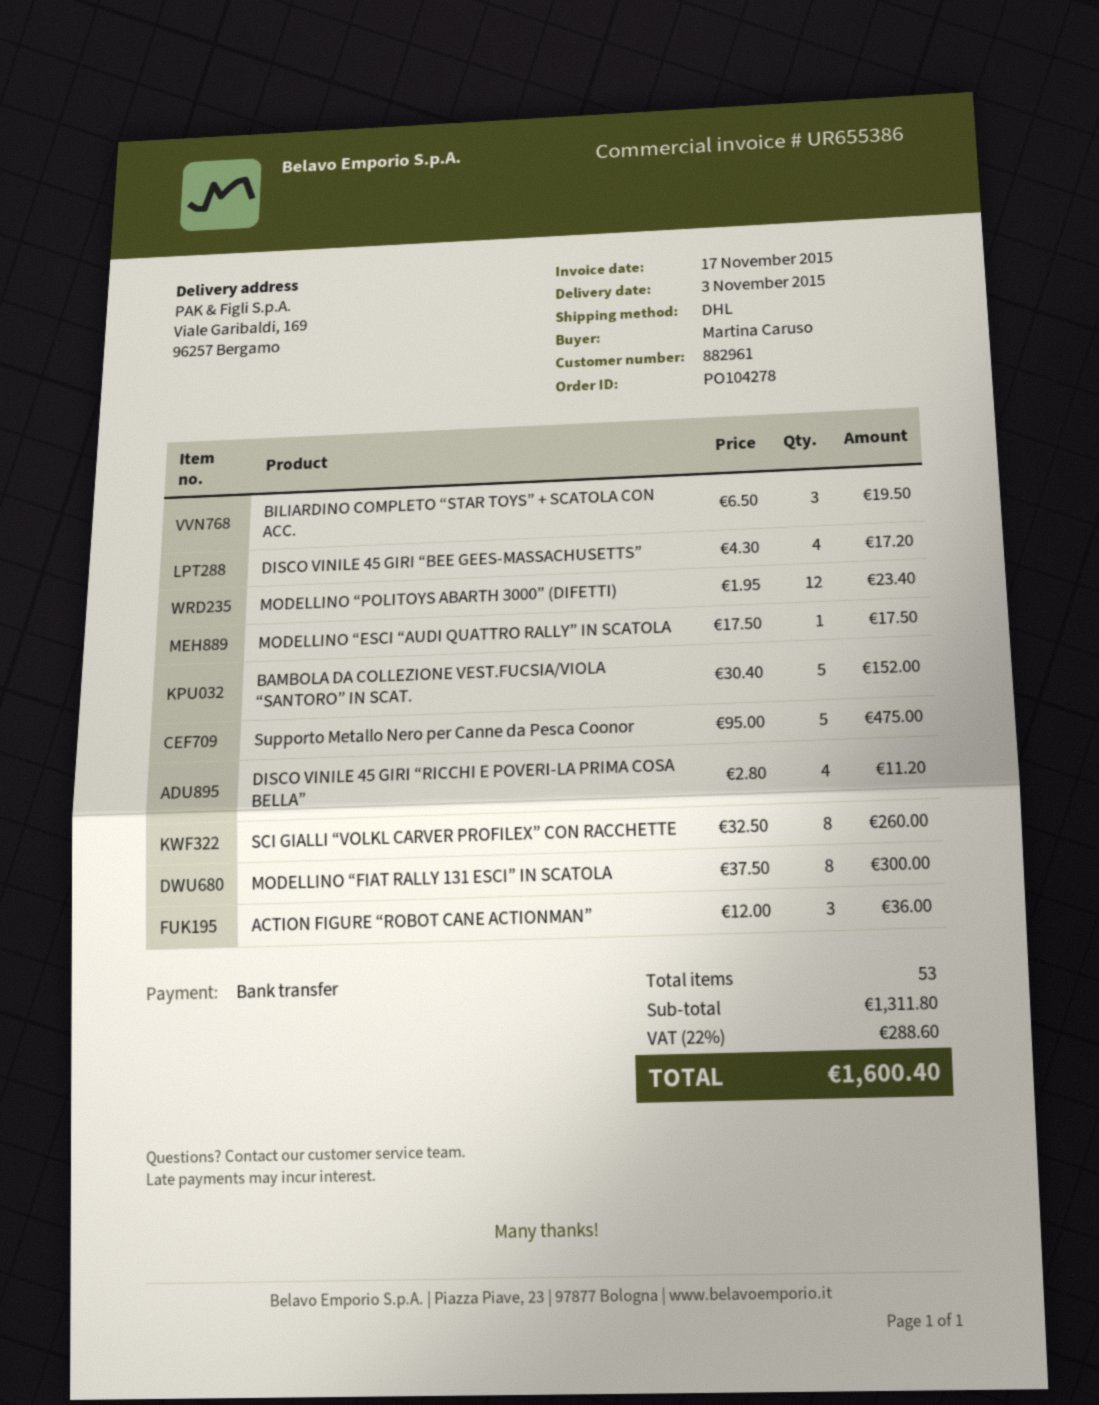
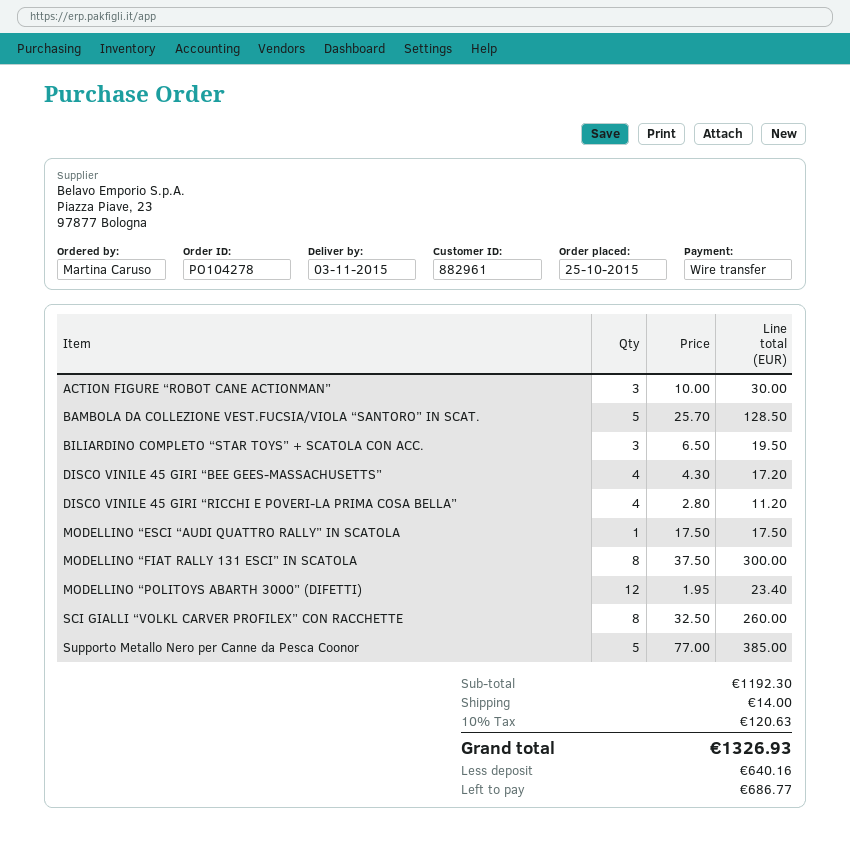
BAMBOLA DA COLLEZIONE VEST.FUCSIA/VIOLA “SANTORO” IN SCAT.: 5 x 30.40 = 152.00 -> 5 x 25.70 = 128.50
Supporto Metallo Nero per Canne da Pesca Coonor: 5 x 95.00 = 475.00 -> 5 x 77.00 = 385.00
ACTION FIGURE “ROBOT CANE ACTIONMAN”: 3 x 12.00 = 36.00 -> 3 x 10.00 = 30.00
subtotal: 1311.80 -> 1192.30
shipping: none -> 14.00
tax: 22% = 288.60 -> 10% = 120.63
total: 1600.40 -> 1326.93

